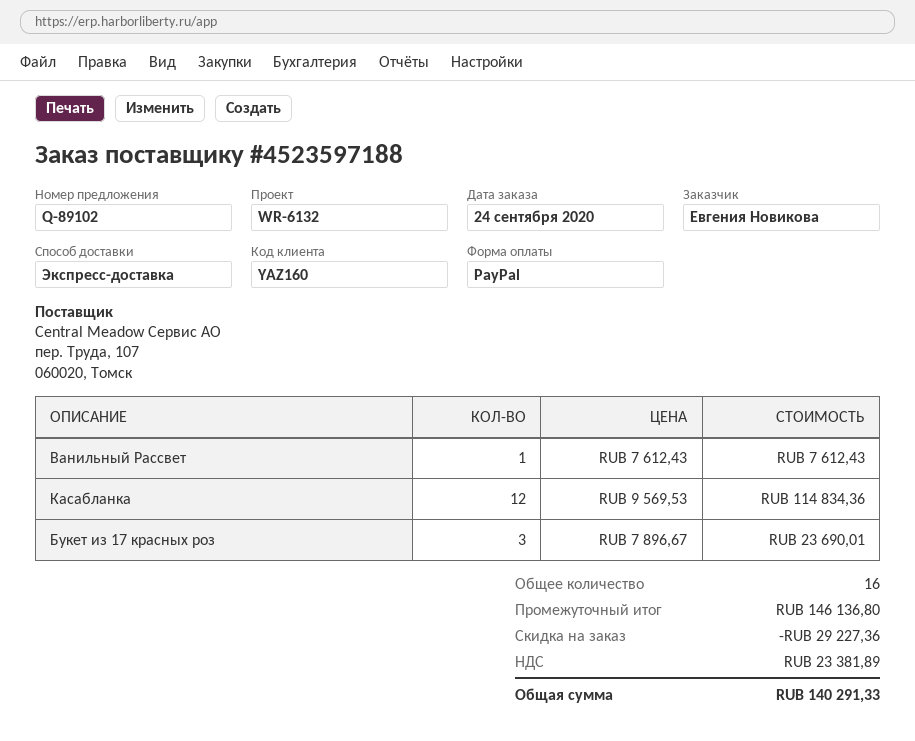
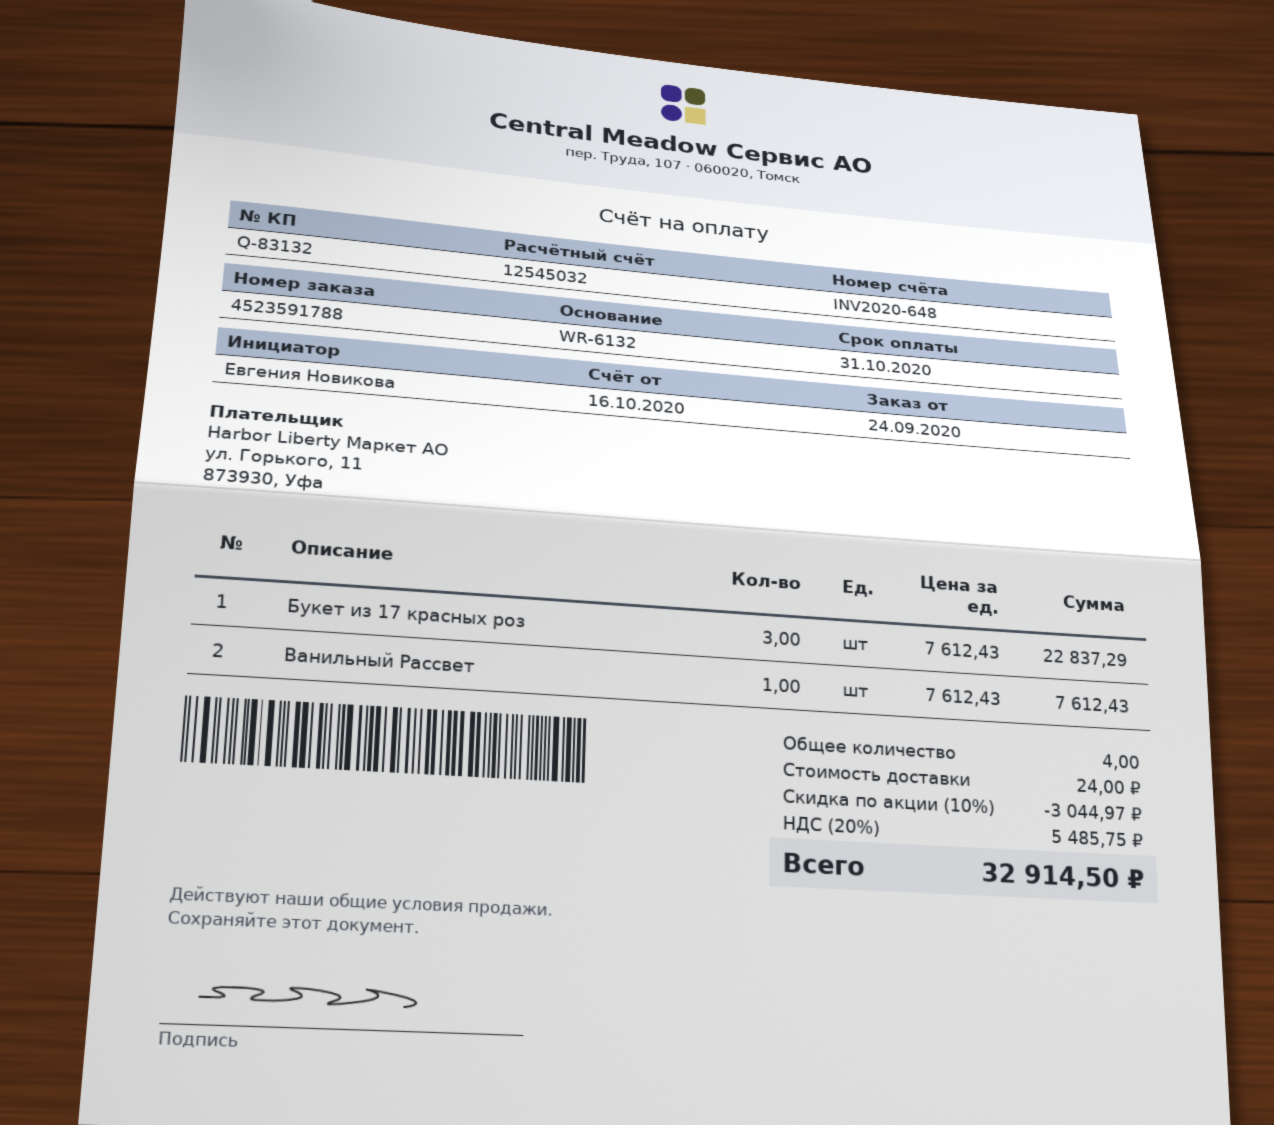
quote number: Q-89102 -> Q-83132
order number: 4523597188 -> 4523591788
Касабланка: 12 x 9569.53 = 114834.36 -> none
Букет из 17 красных роз: 3 x 7896.67 = 23690.01 -> 3 x 7612.43 = 22837.29
total quantity: 16 -> 4
discount: 29227.36 -> 3044.97
shipping: none -> 24.00
tax: 23381.89 -> 5485.75
total: 140291.33 -> 32914.50

